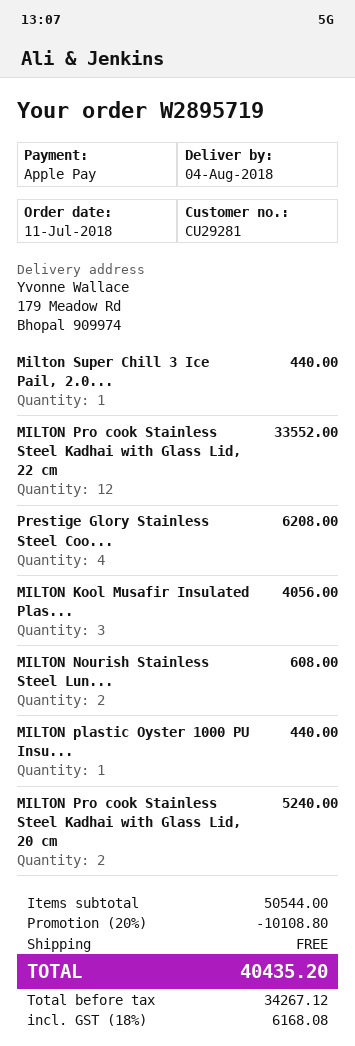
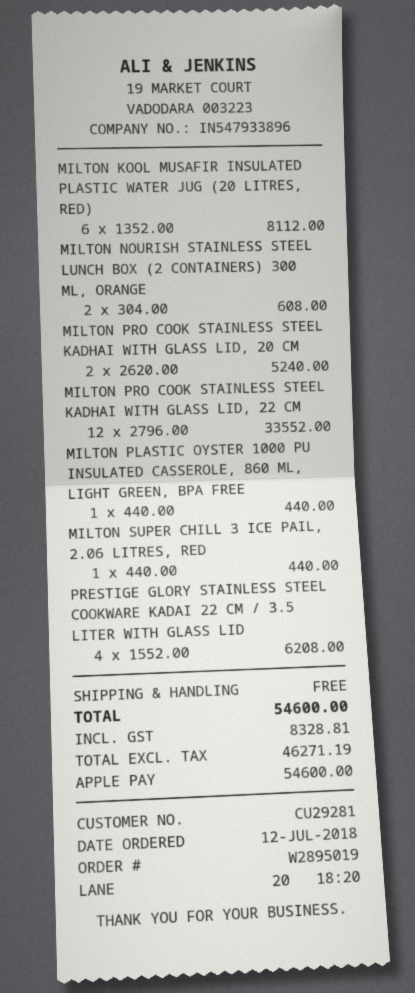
order number: W2895719 -> W2895019
order date: 2018-07-11 -> 2018-07-12
MILTON Kool Musafir Insulated Plas...: 3 for 4056.00 -> 6 for 8112.00
discount: 20% = 10108.80 -> none
net: 34267.12 -> 46271.19
tax: 6168.08 -> 8328.81
total: 40435.20 -> 54600.00

